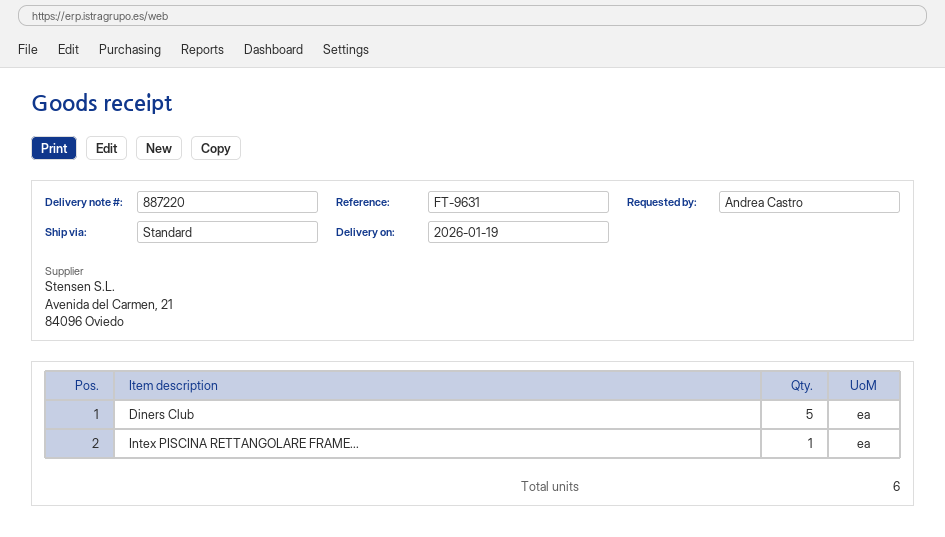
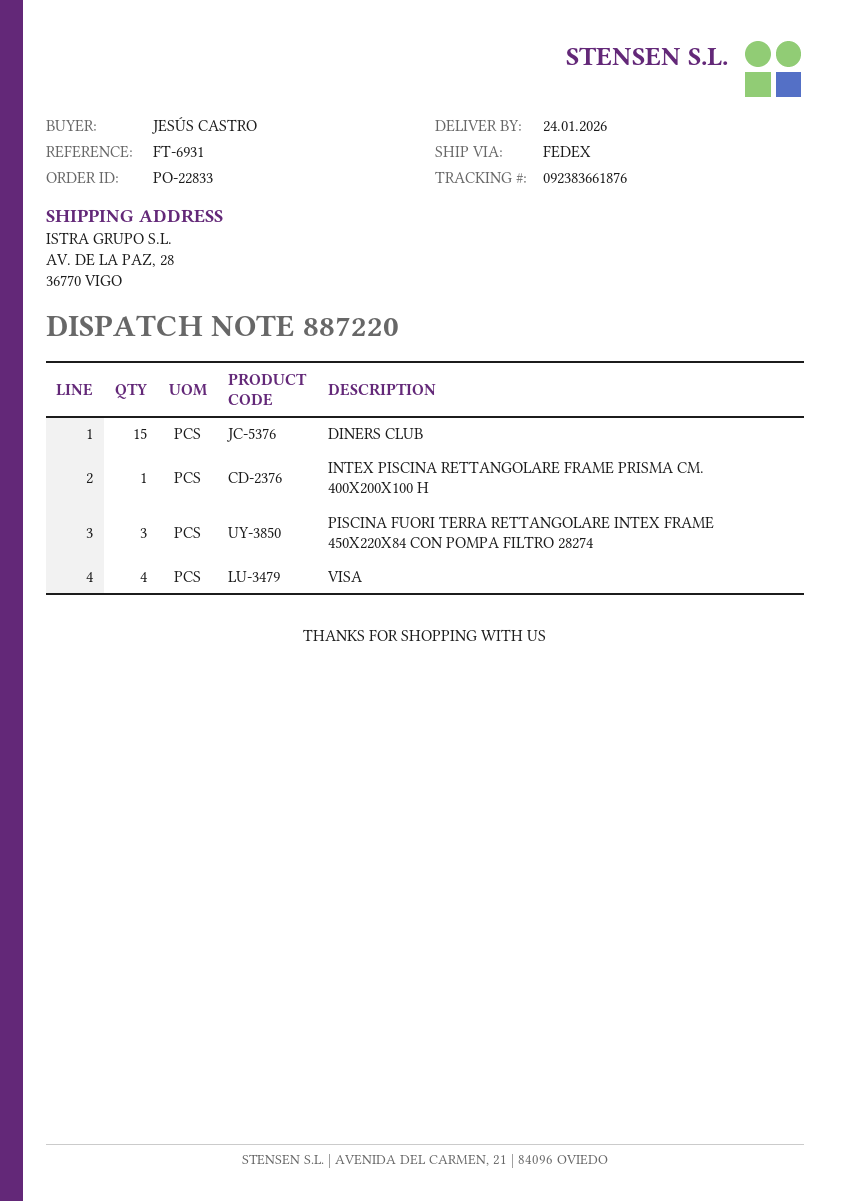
delivery date: 2026-01-19 -> 2026-01-24
reference: FT-9631 -> FT-6931
ordered by: Andrea Castro -> JESÚS CASTRO
shipping method: standard -> FedEx
Diners Club: 5 -> 15
PISCINA FUORI TERRA RETTANGOLARE INTEX FRAME 450X220X84 CON POMPA FILTRO 28274: none -> 3
VISA: none -> 4

